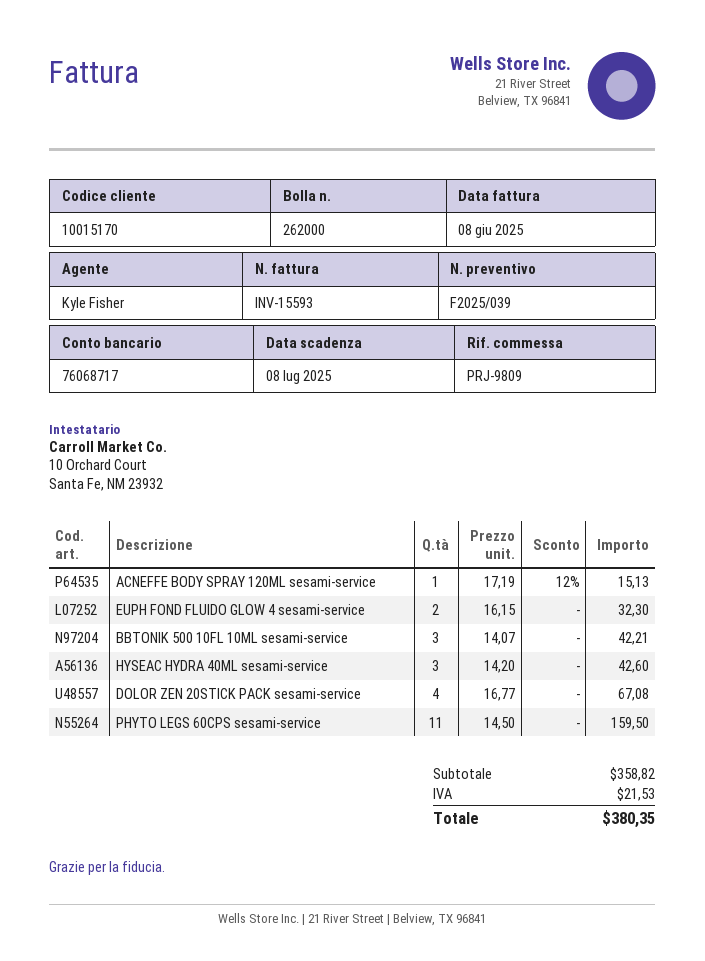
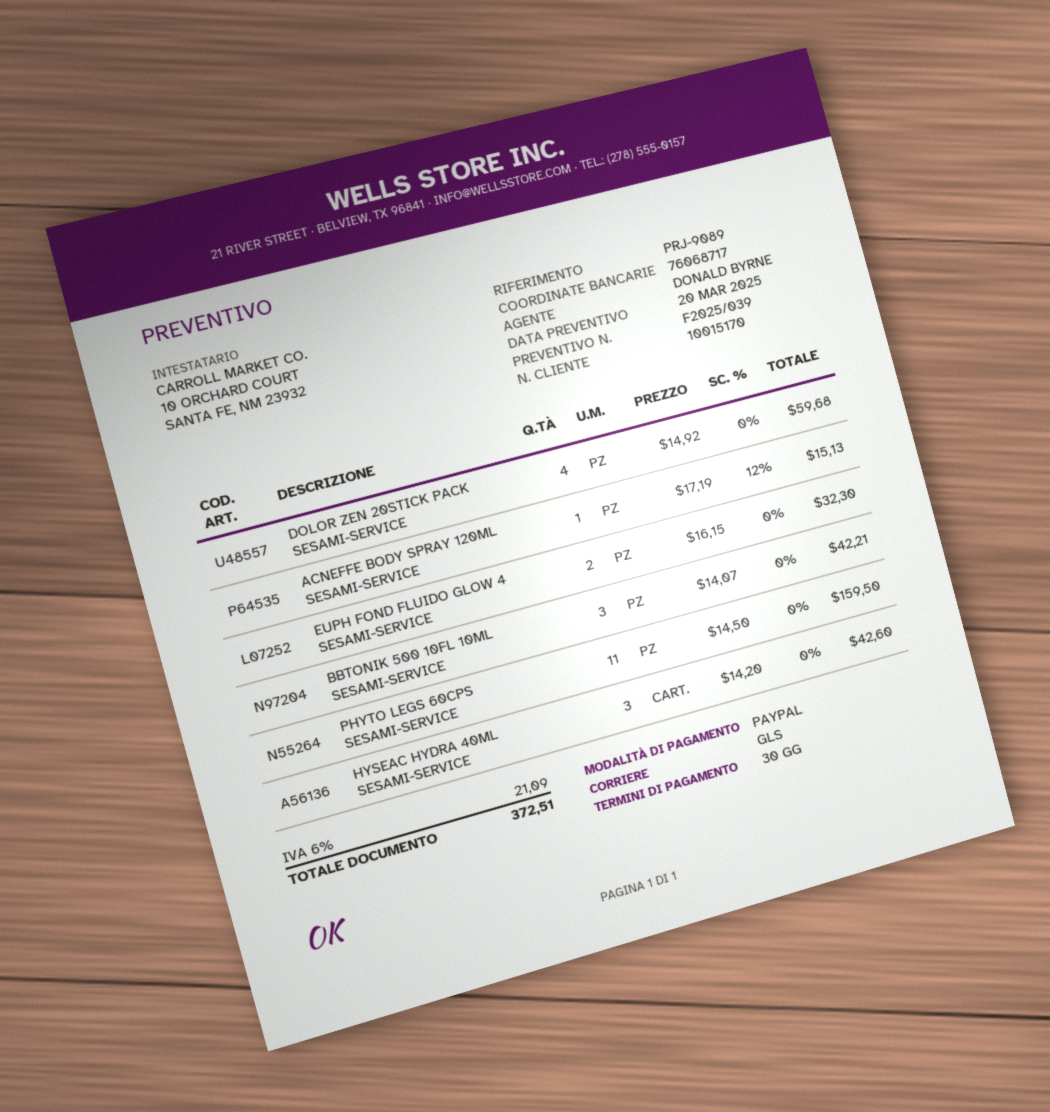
reference: PRJ-9809 -> PRJ-9089
sales rep: Kyle Fisher -> DONALD BYRNE
DOLOR ZEN 20STICK PACK sesami-service: 4 x 16.77 = 67.08 -> 4 x 14.92 = 59.68
tax: 21.53 -> 21.09
total: 380.35 -> 372.51

